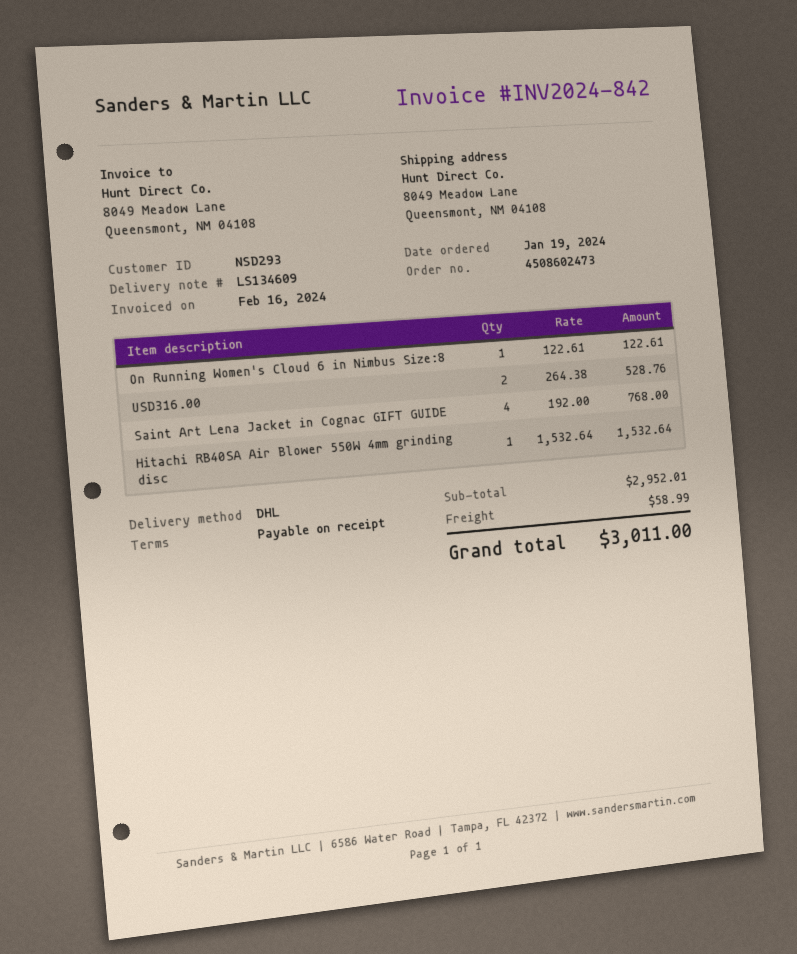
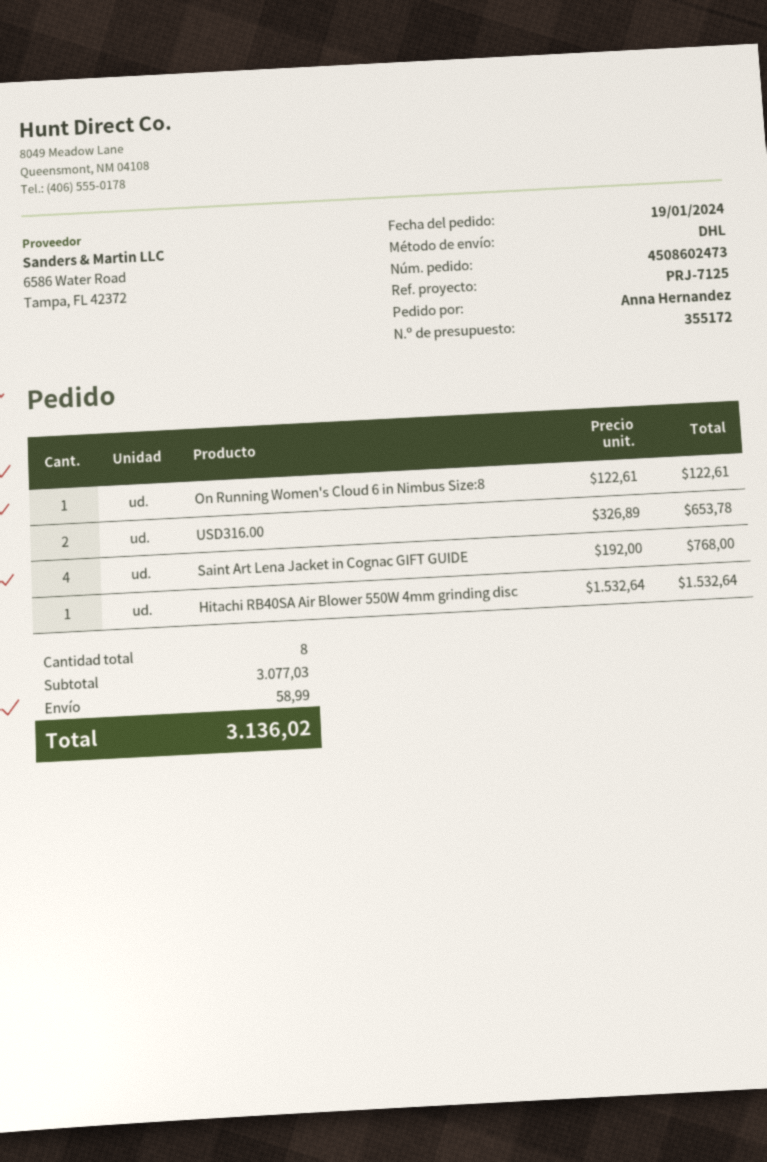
USD316.00: 2 x 264.38 = 528.76 -> 2 x 326.89 = 653.78
subtotal: 2952.01 -> 3077.03
total: 3011.00 -> 3136.02

